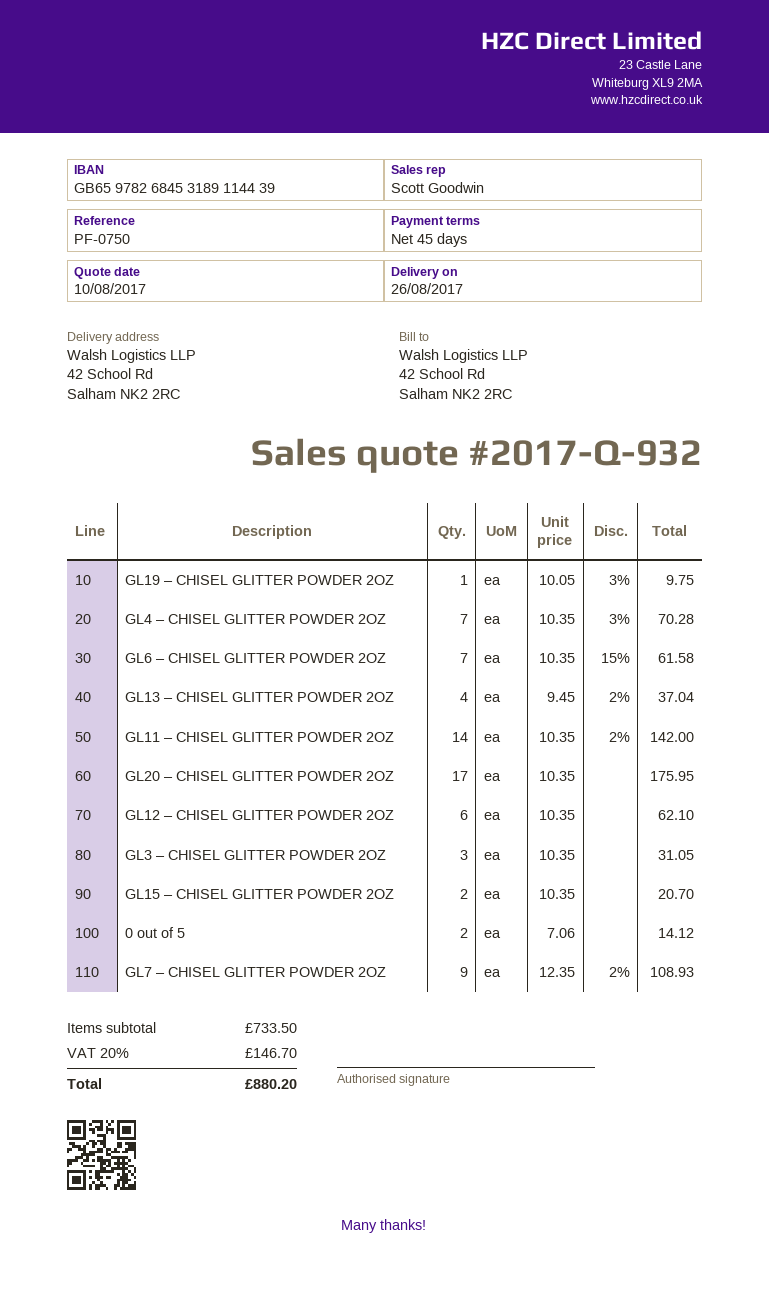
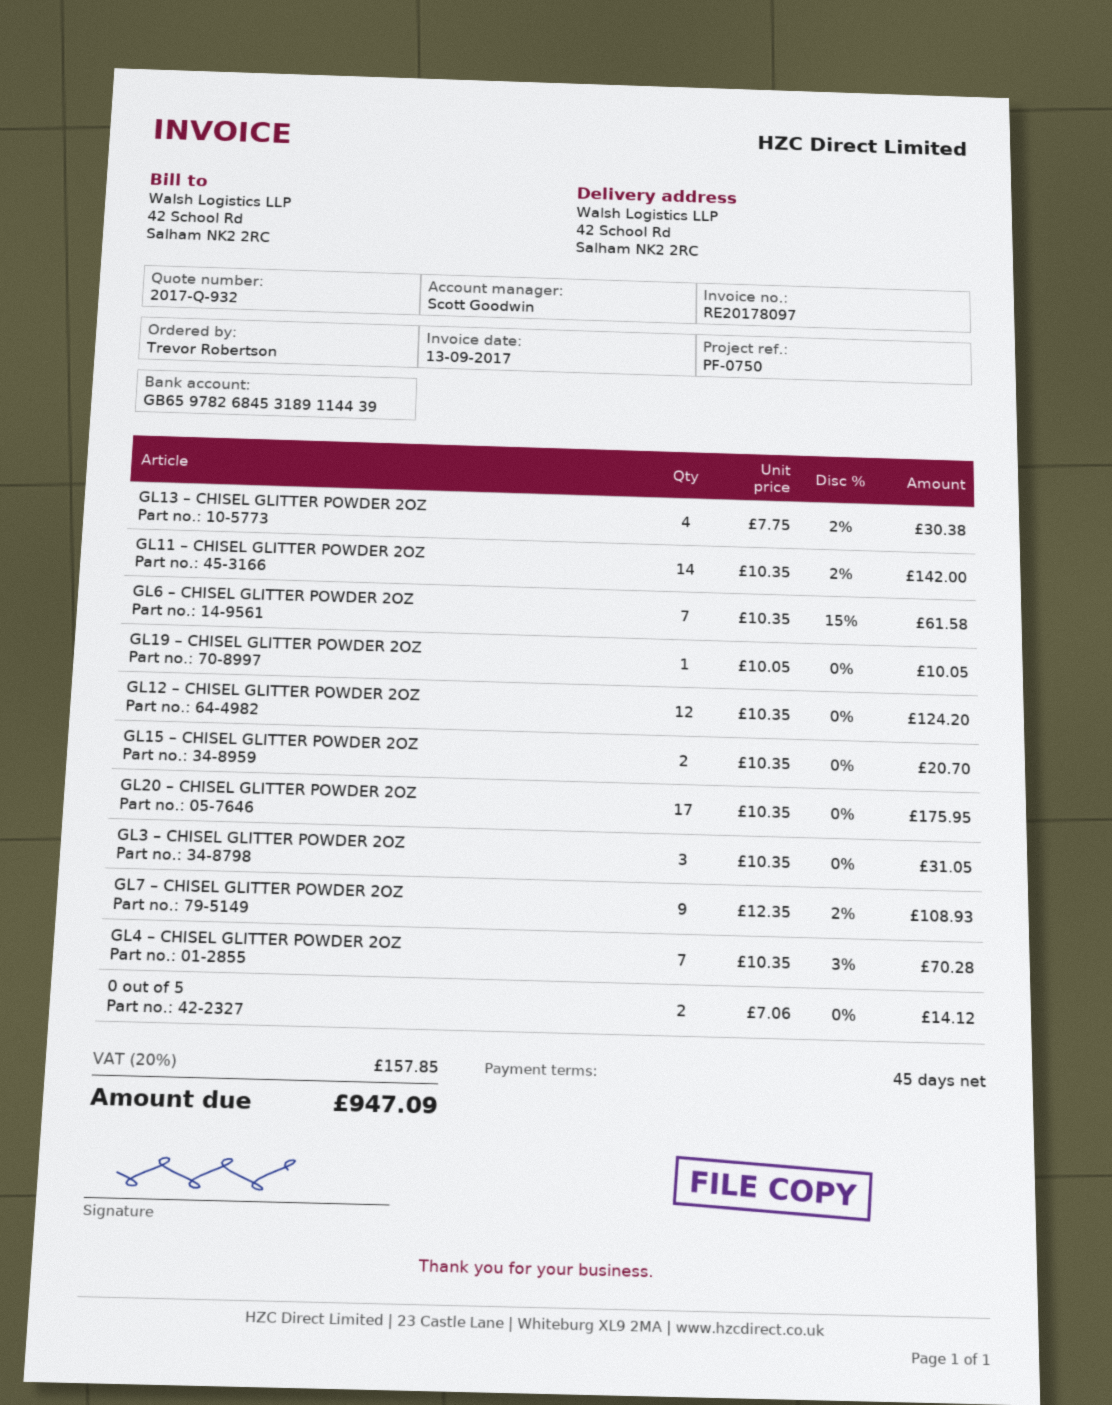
GL19 – CHISEL GLITTER POWDER 2OZ: 1 x 10.05 - 3% = 9.75 -> 1 x 10.05 = 10.05
GL13 – CHISEL GLITTER POWDER 2OZ: 4 x 9.45 - 2% = 37.04 -> 4 x 7.75 - 2% = 30.38
GL12 – CHISEL GLITTER POWDER 2OZ: 6 x 10.35 = 62.10 -> 12 x 10.35 = 124.20
tax: 20% = 146.70 -> 20% = 157.85
total: 880.20 -> 947.09

